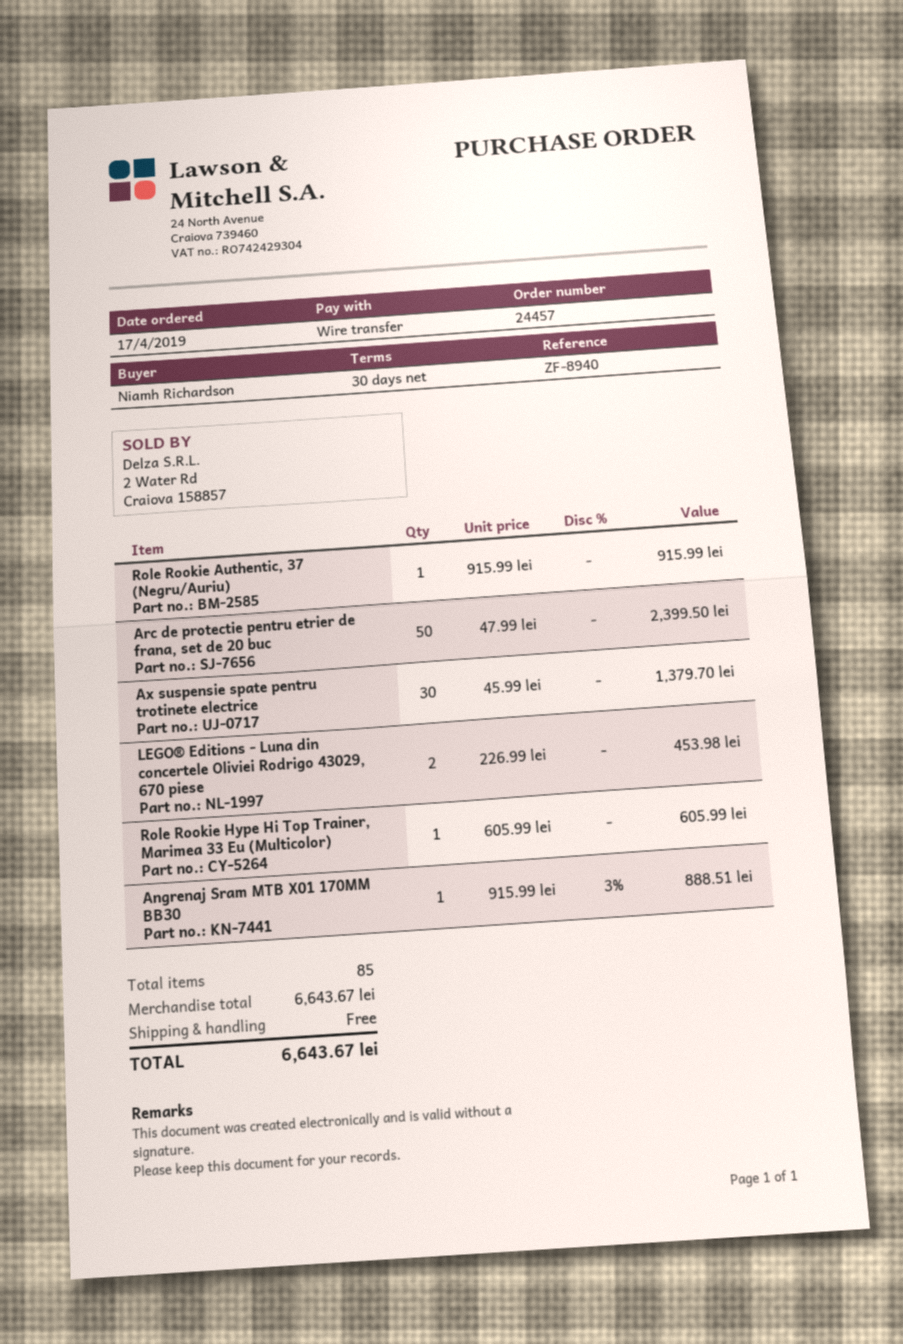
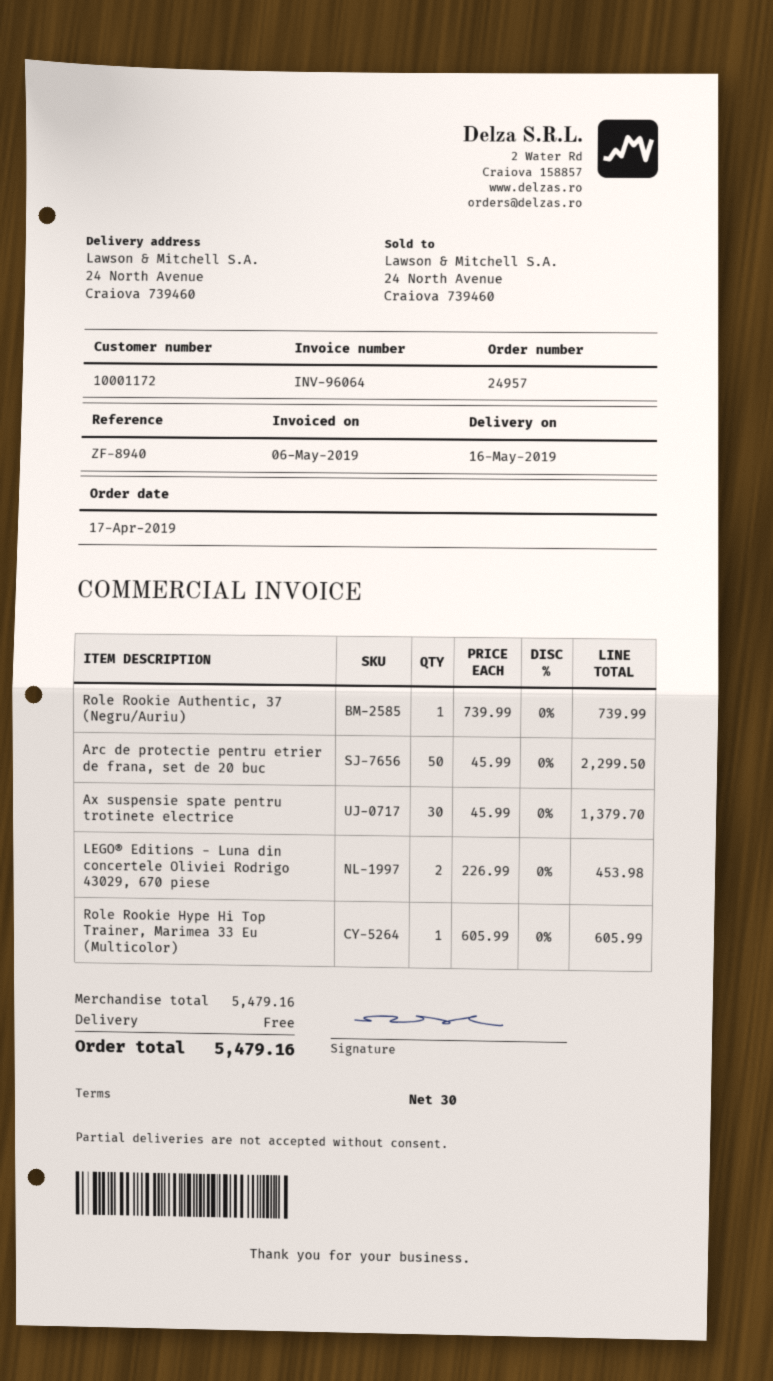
order number: 24457 -> 24957
Role Rookie Authentic, 37 (Negru/Auriu): 1 x 915.99 = 915.99 -> 1 x 739.99 = 739.99
Arc de protectie pentru etrier de frana, set de 20 buc: 50 x 47.99 = 2399.50 -> 50 x 45.99 = 2299.50
Angrenaj Sram MTB X01 170MM BB30: 1 x 915.99 - 3% = 888.51 -> none
subtotal: 6643.67 -> 5479.16
total: 6643.67 -> 5479.16

